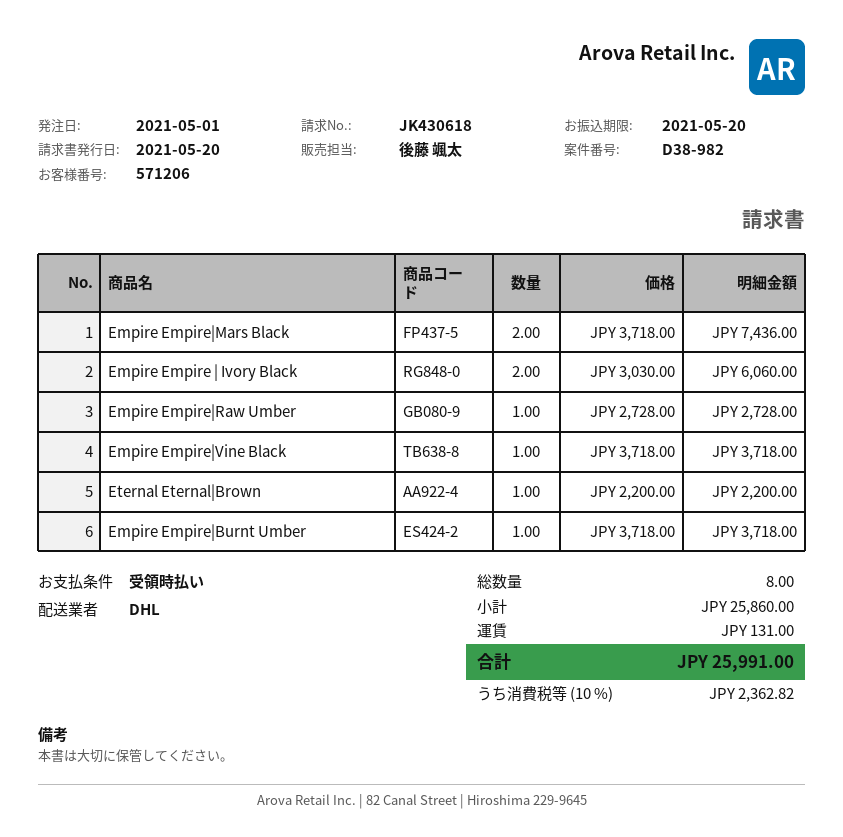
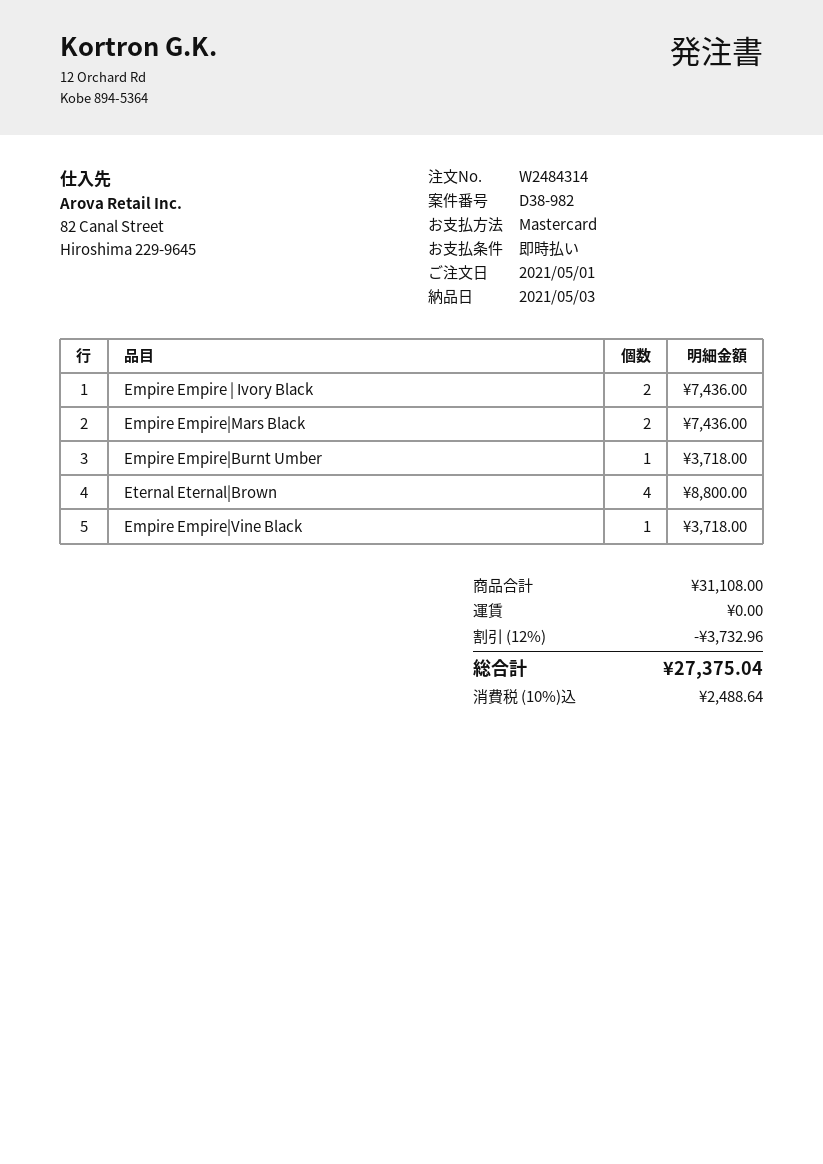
Empire Empire | Ivory Black: 2 for 6060.00 -> 2 for 7436.00
Empire Empire|Raw Umber: 1 for 2728.00 -> none
Eternal Eternal|Brown: 1 for 2200.00 -> 4 for 8800.00
subtotal: 25860.00 -> 31108.00
discount: none -> 12% = 3732.96
shipping: 131.00 -> 0.00
tax: 10% = 2362.82 -> 10% = 2488.64
total: 25991.00 -> 27375.04

